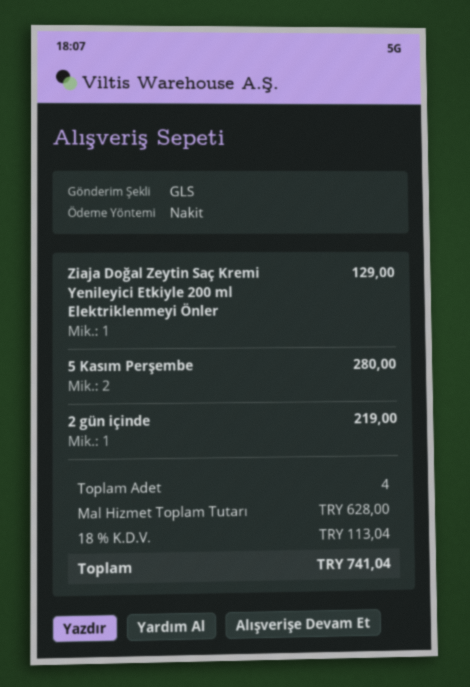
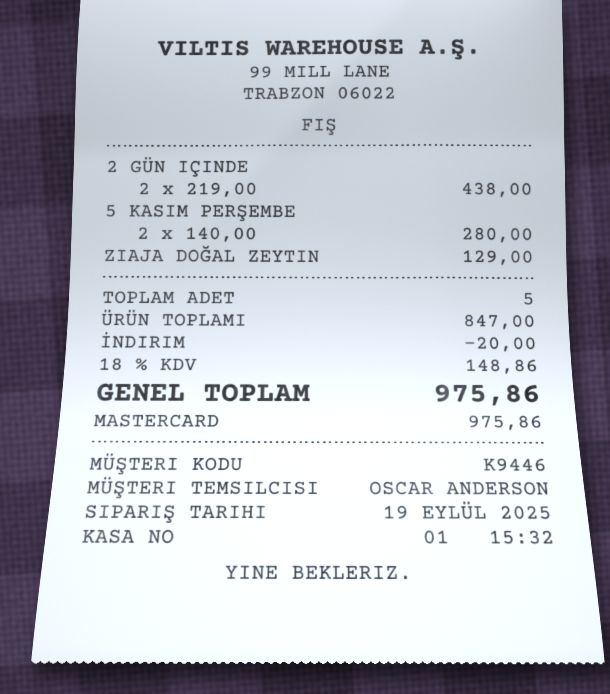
payment method: cash -> Mastercard
2 gün içinde: 1 for 219.00 -> 2 for 438.00
total quantity: 4 -> 5
subtotal: 628.00 -> 847.00
discount: none -> 20.00
tax: 18% = 113.04 -> 18% = 148.86
total: 741.04 -> 975.86

